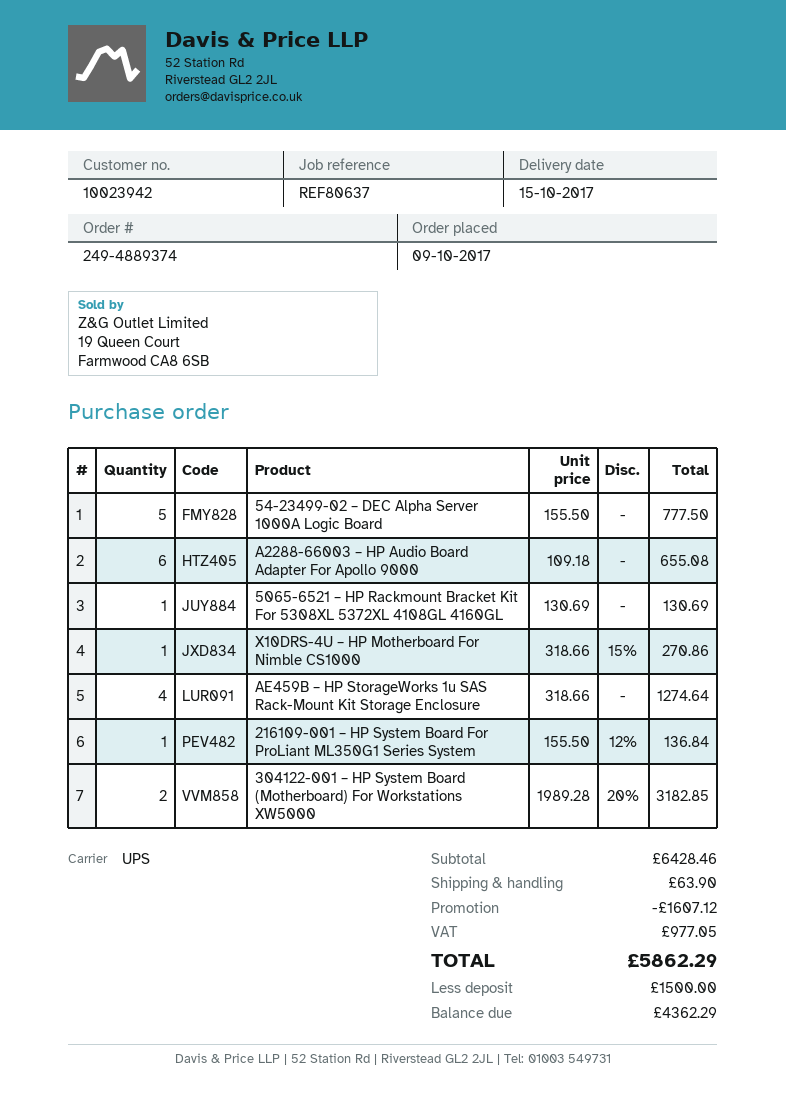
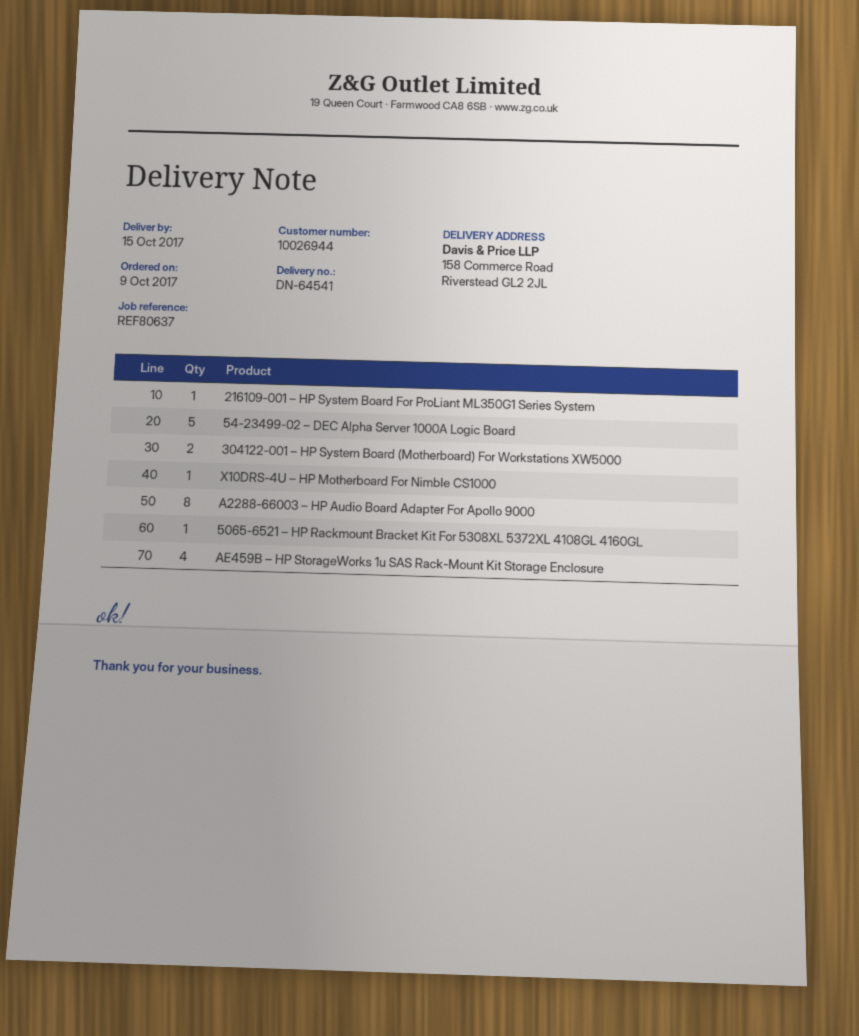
customer number: 10023942 -> 10026944
A2288-66003 – HP Audio Board Adapter For Apollo 9000: 6 -> 8

